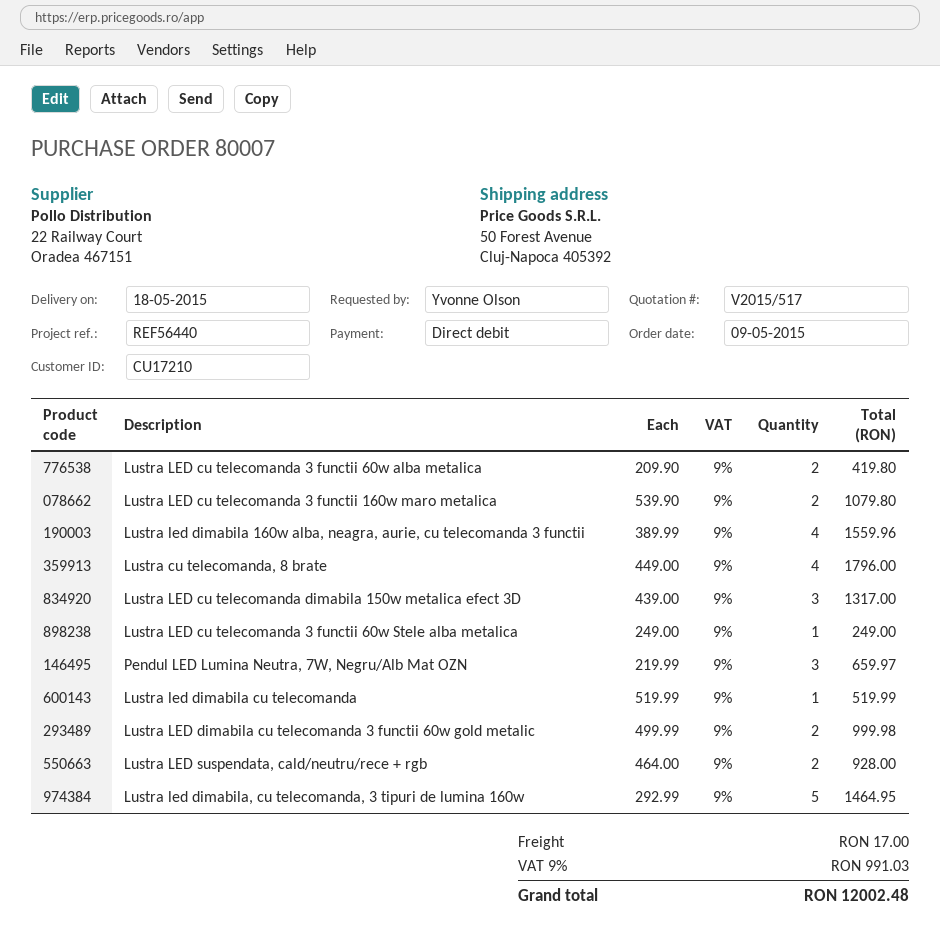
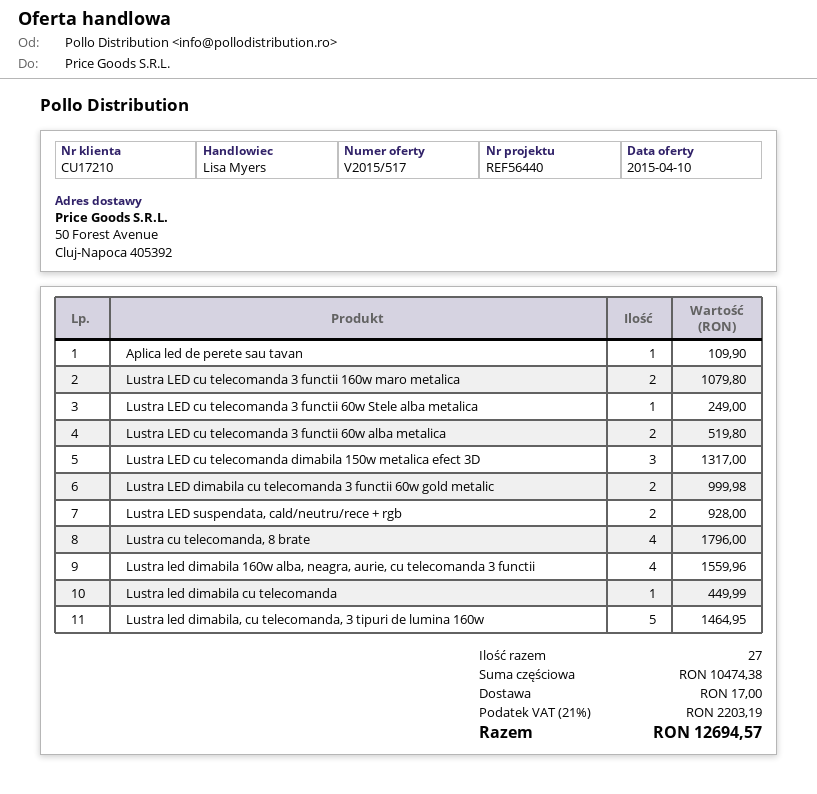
Lustra LED cu telecomanda 3 functii 60w alba metalica: 2 for 419.80 -> 2 for 519.80
Pendul LED Lumina Neutra, 7W, Negru/Alb Mat OZN: 3 for 659.97 -> none
Lustra led dimabila cu telecomanda: 1 for 519.99 -> 1 for 449.99
Aplica led de perete sau tavan: none -> 1 for 109.90
tax: 9% = 991.03 -> 21% = 2203.19
total: 12002.48 -> 12694.57

